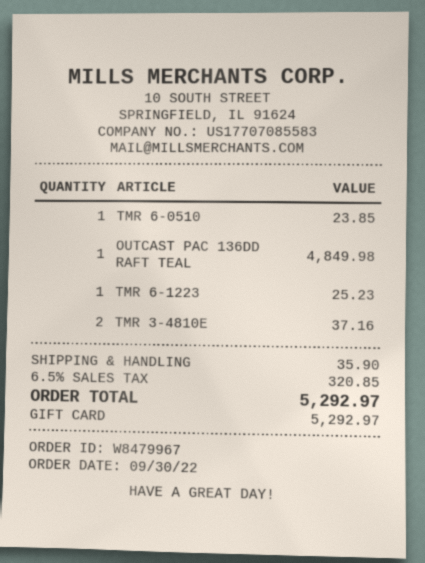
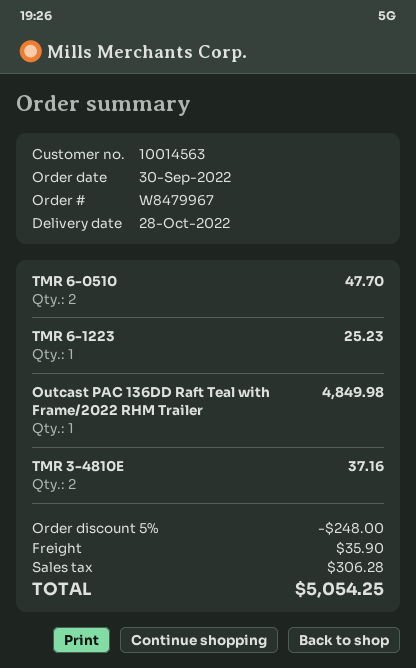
TMR 6-0510: 1 for 23.85 -> 2 for 47.70
discount: none -> 5% = 248.00
tax: 320.85 -> 306.28
total: 5292.97 -> 5054.25

